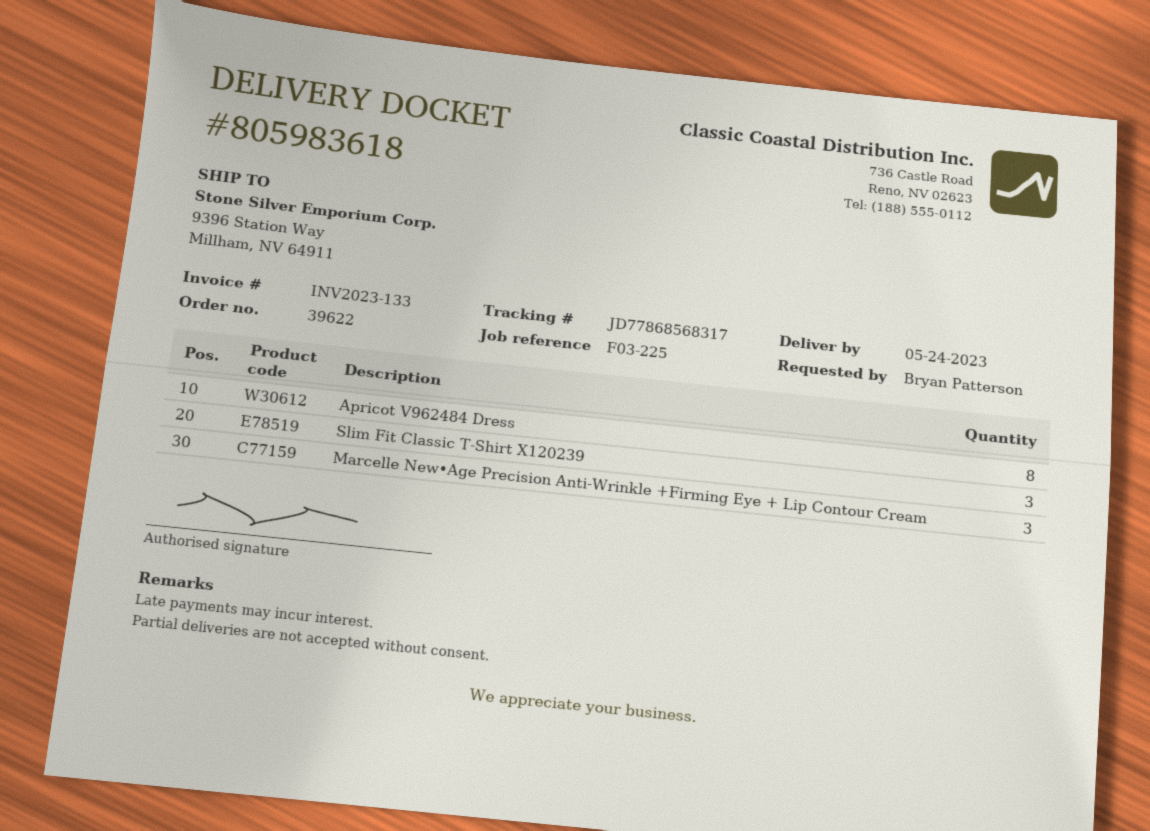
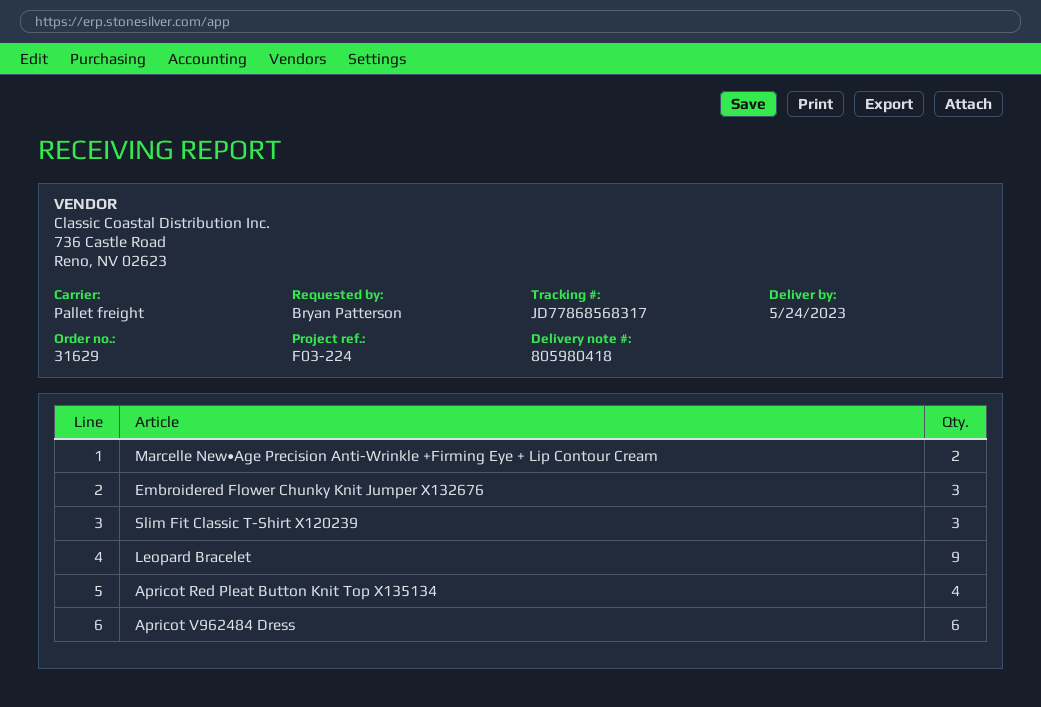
order number: 39622 -> 31629
delivery note number: 805983618 -> 805980418
reference: F03-225 -> F03-224
Apricot V962484 Dress: 8 -> 6
Marcelle New•Age Precision Anti-Wrinkle +Firming Eye + Lip Contour Cream: 3 -> 2
Embroidered Flower Chunky Knit Jumper X132676: none -> 3
Leopard Bracelet: none -> 9
Apricot Red Pleat Button Knit Top X135134: none -> 4

